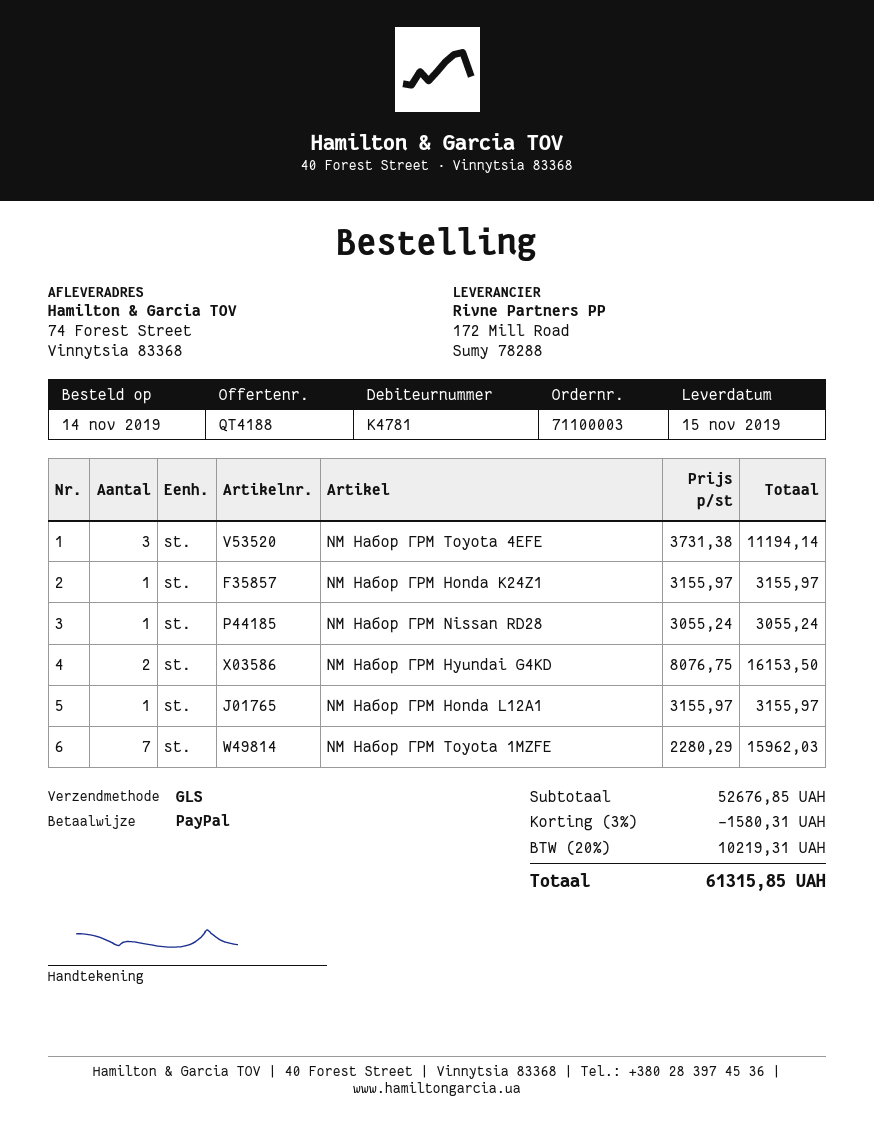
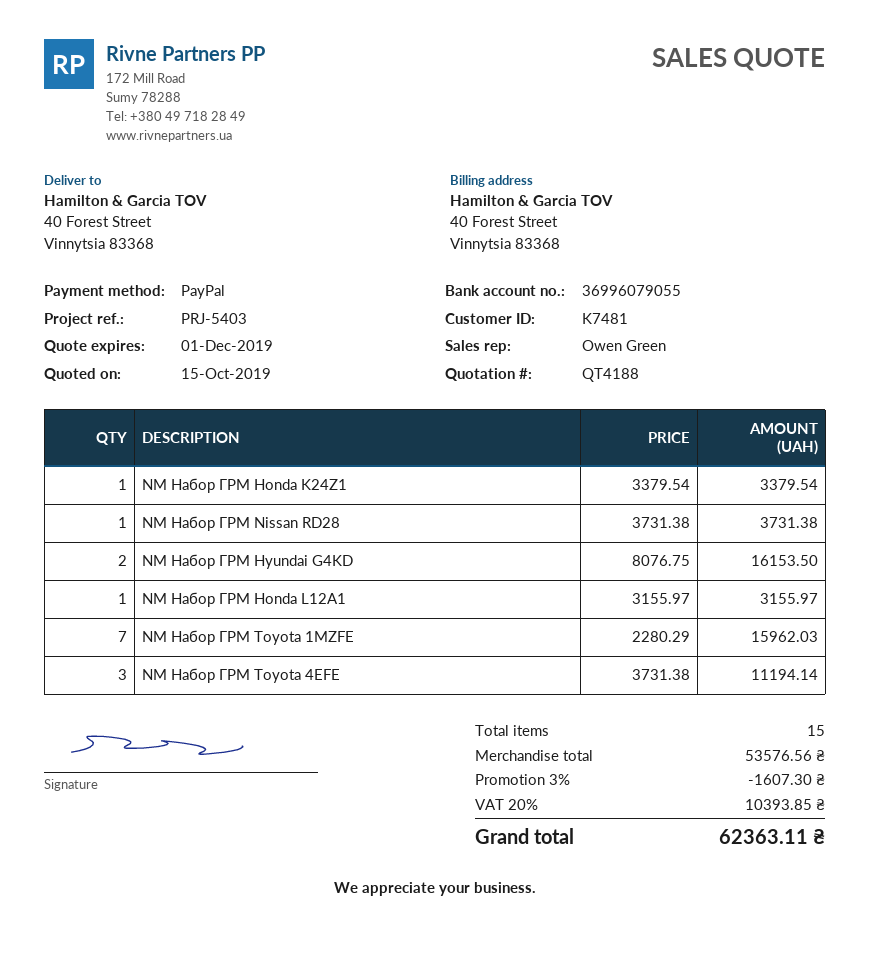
customer number: K4781 -> K7481
ship to: 74 Forest Street, Vinnytsia 83368 -> 40 Forest Street, Vinnytsia 83368
NM Набор ГРМ Honda K24Z1: 1 x 3155.97 = 3155.97 -> 1 x 3379.54 = 3379.54
NM Набор ГРМ Nissan RD28: 1 x 3055.24 = 3055.24 -> 1 x 3731.38 = 3731.38
subtotal: 52676.85 -> 53576.56
discount: 3% = 1580.31 -> 3% = 1607.30
tax: 20% = 10219.31 -> 20% = 10393.85
total: 61315.85 -> 62363.11

